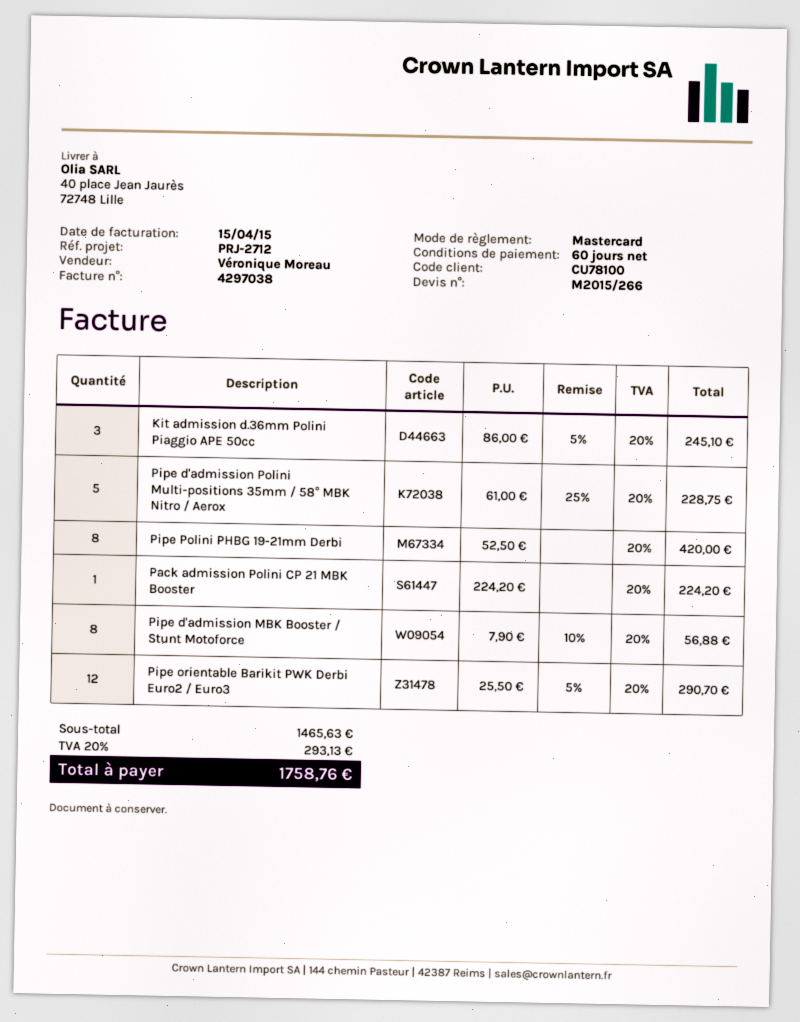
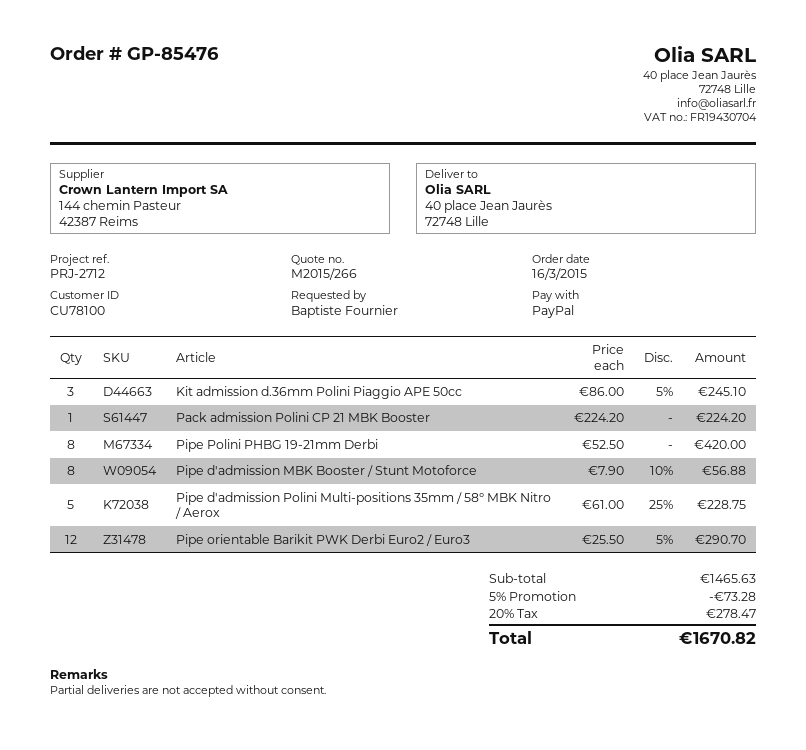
payment method: Mastercard -> PayPal
discount: none -> 5% = 73.28
tax: 20% = 293.13 -> 20% = 278.47
total: 1758.76 -> 1670.82

